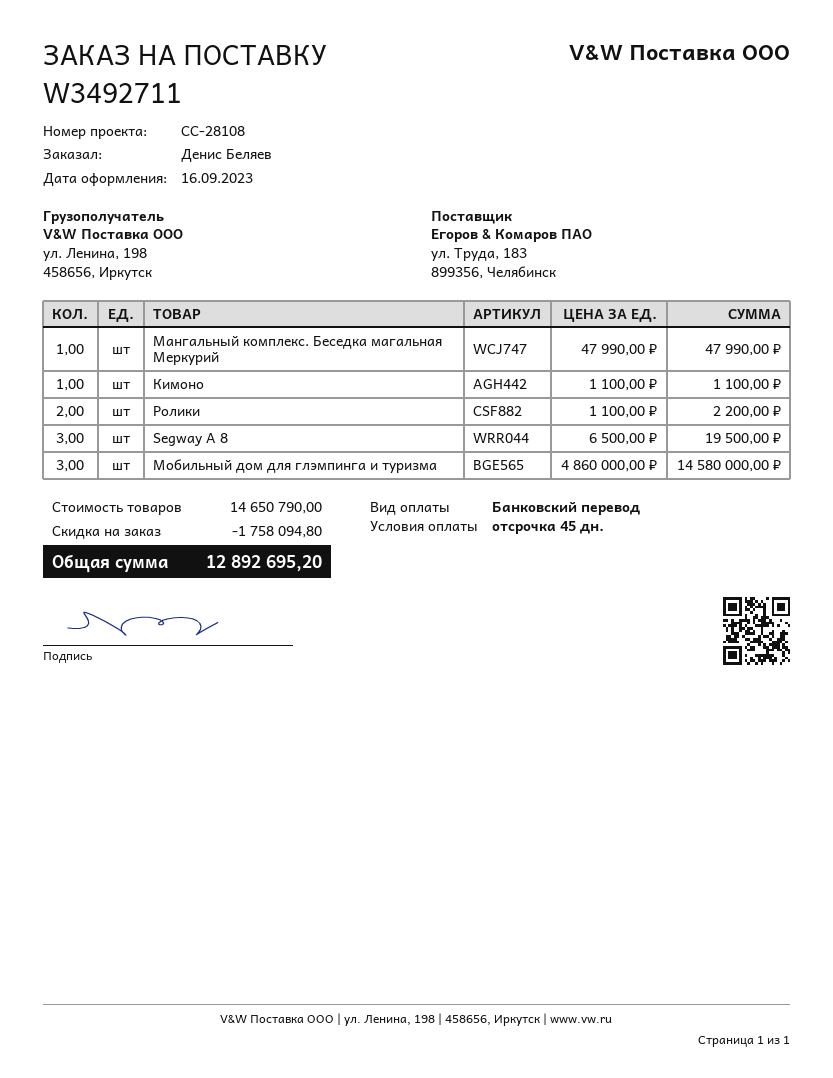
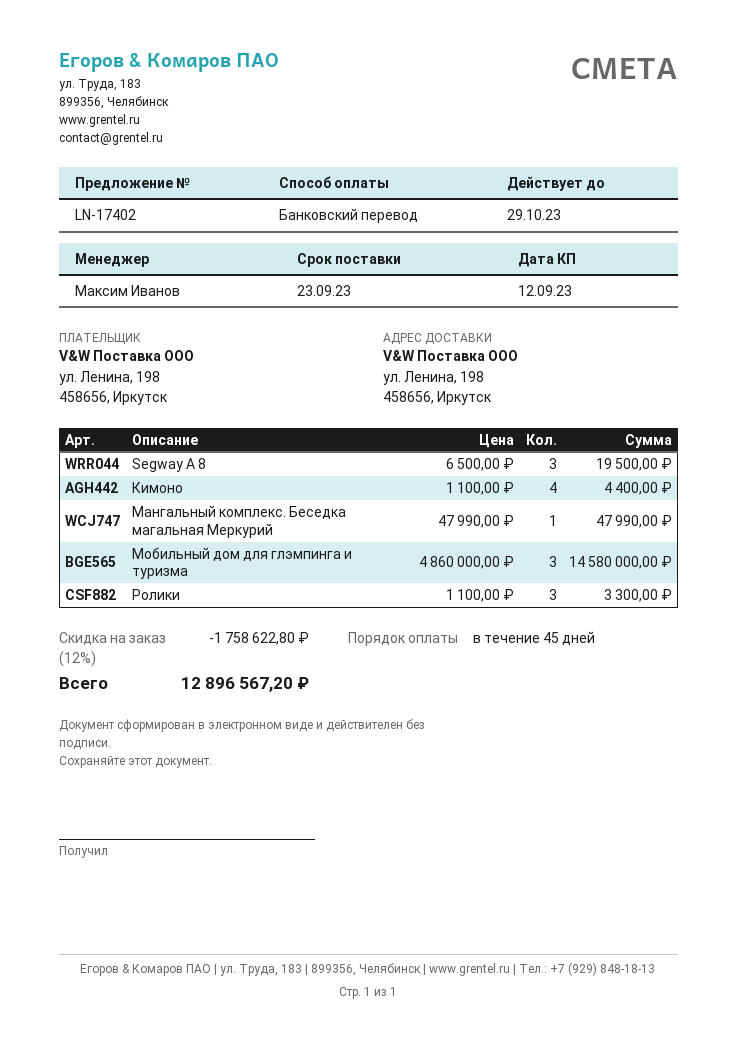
Кимоно: 1 x 1100.00 = 1100.00 -> 4 x 1100.00 = 4400.00
Ролики: 2 x 1100.00 = 2200.00 -> 3 x 1100.00 = 3300.00
discount: 1758094.80 -> 1758622.80
total: 12892695.20 -> 12896567.20

